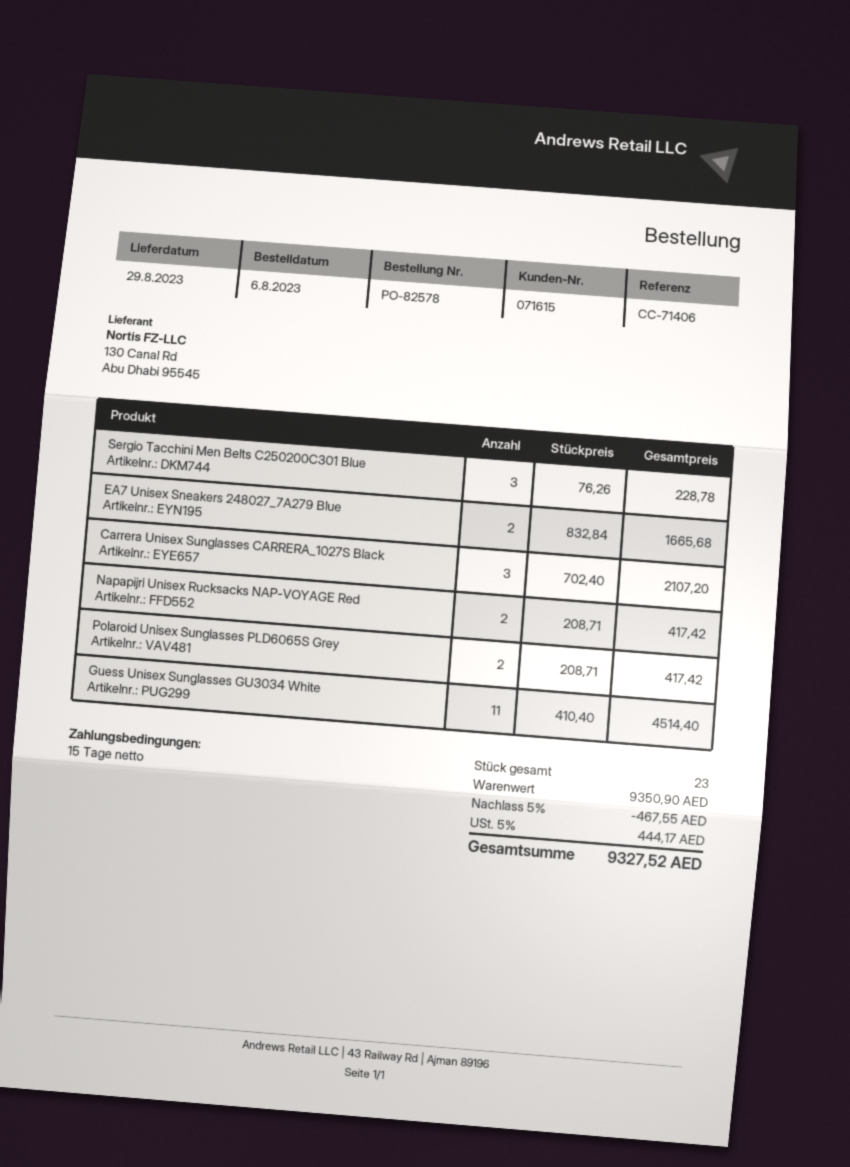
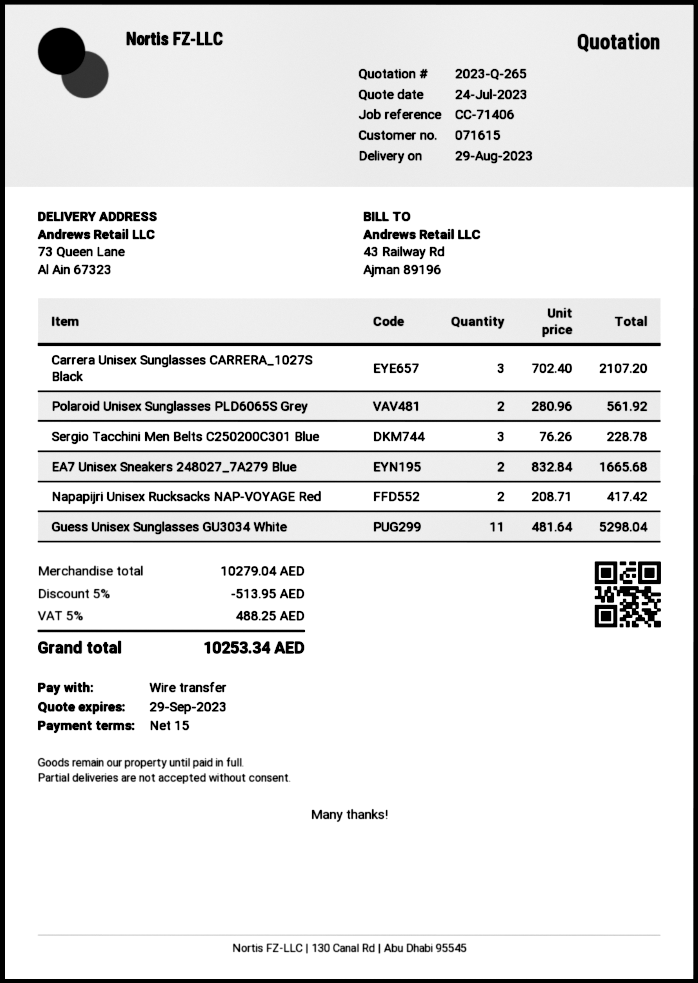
Polaroid Unisex Sunglasses PLD6065S Grey: 2 x 208.71 = 417.42 -> 2 x 280.96 = 561.92
Guess Unisex Sunglasses GU3034 White: 11 x 410.40 = 4514.40 -> 11 x 481.64 = 5298.04
subtotal: 9350.90 -> 10279.04
discount: 5% = 467.55 -> 5% = 513.95
tax: 5% = 444.17 -> 5% = 488.25
total: 9327.52 -> 10253.34

